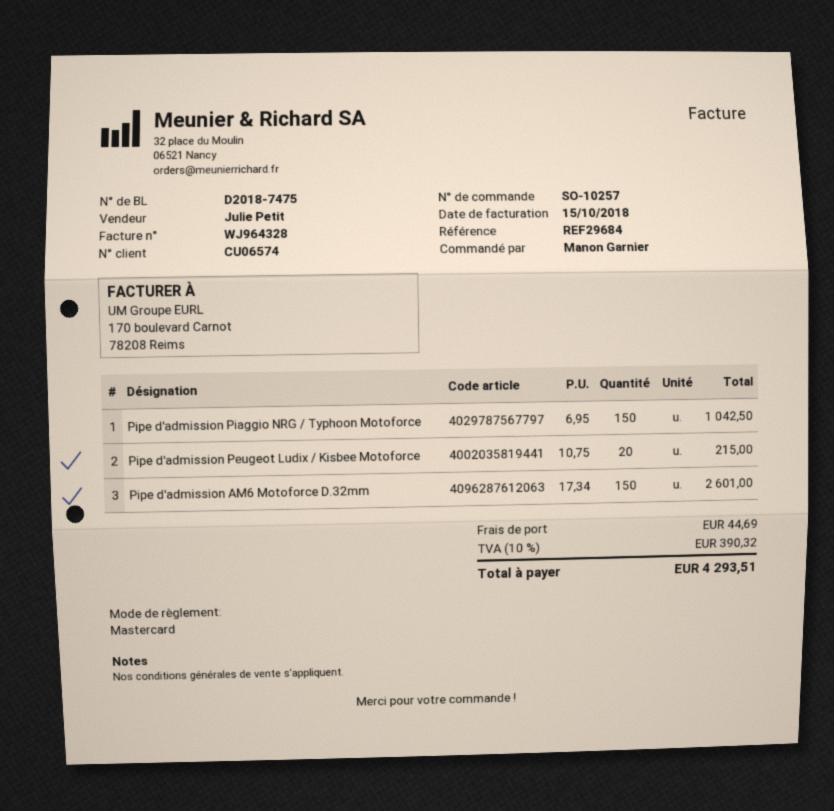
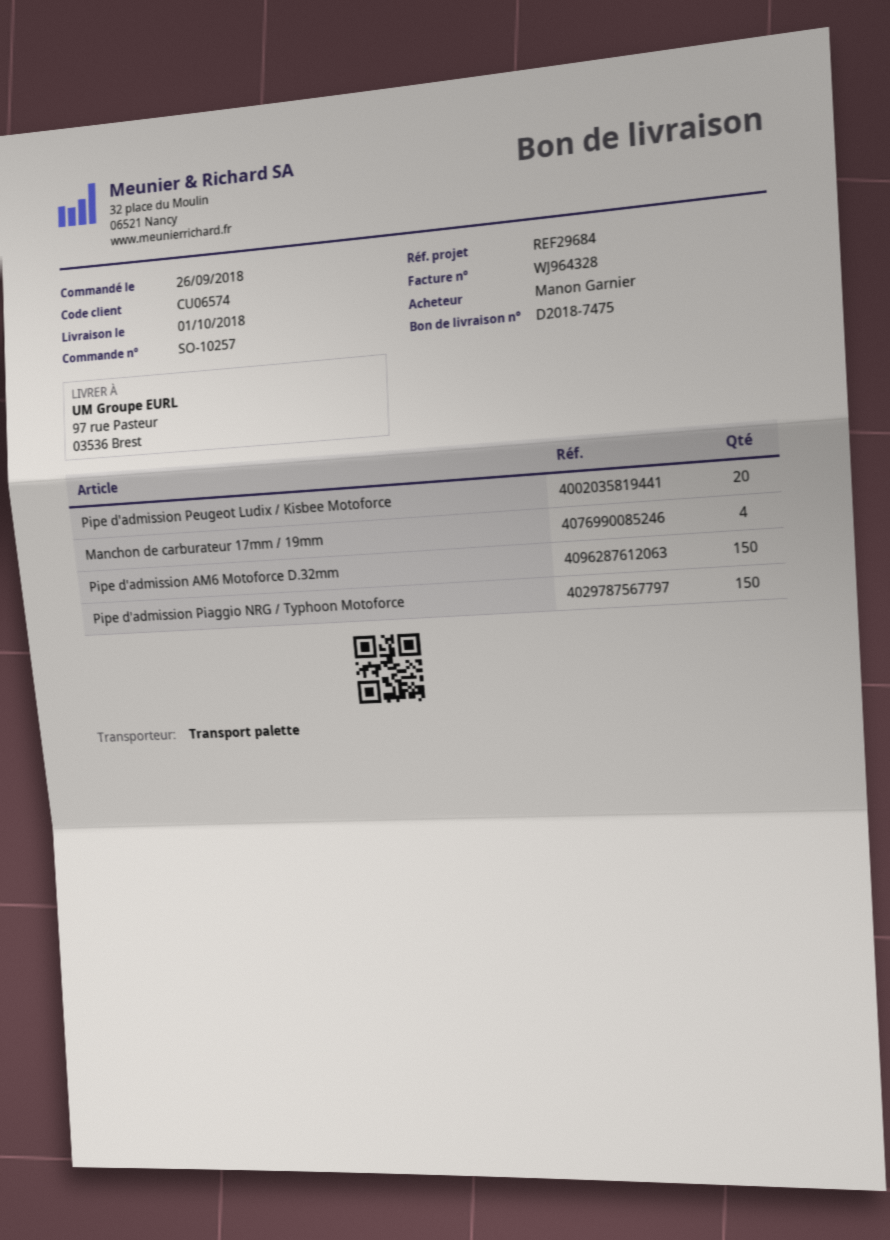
Manchon de carburateur 17mm / 19mm: none -> 4

